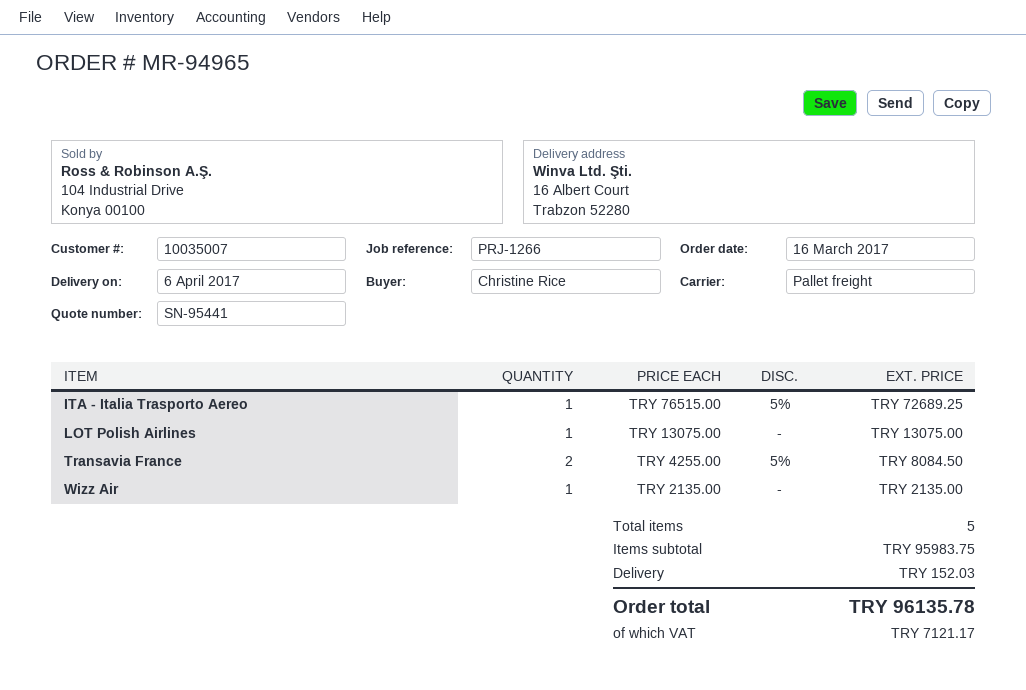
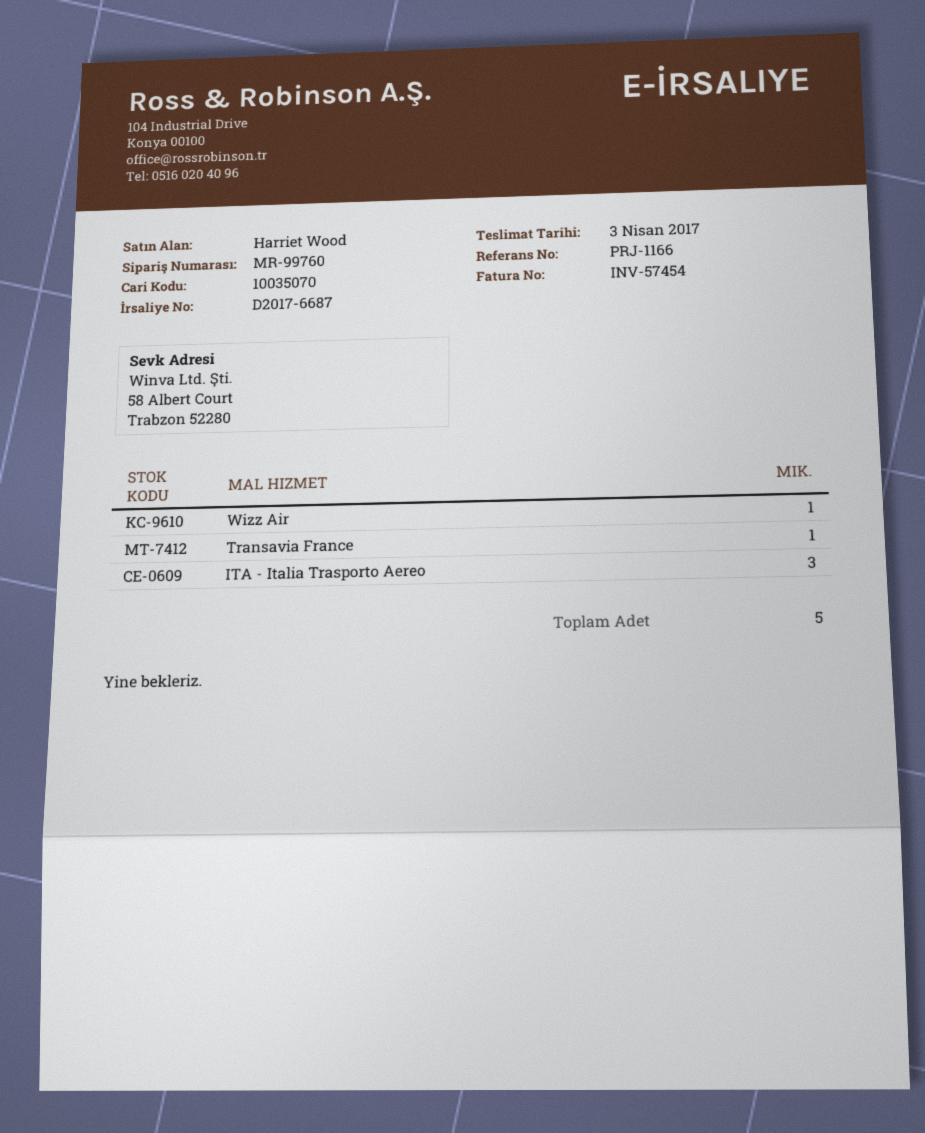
order number: MR-94965 -> MR-99760
delivery date: 2017-04-06 -> 2017-04-03
customer number: 10035007 -> 10035070
reference: PRJ-1266 -> PRJ-1166
ordered by: Christine Rice -> Harriet Wood
ship to: 16 Albert Court, Trabzon 52280 -> 58 Albert Court, Trabzon 52280
ITA - Italia Trasporto Aereo: 1 -> 3
LOT Polish Airlines: 1 -> none
Transavia France: 2 -> 1

